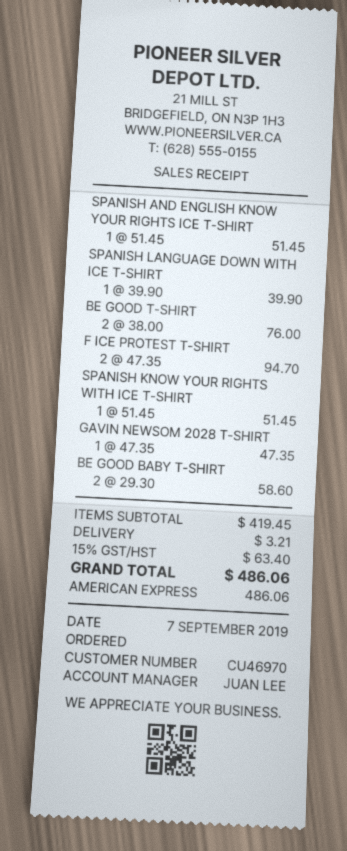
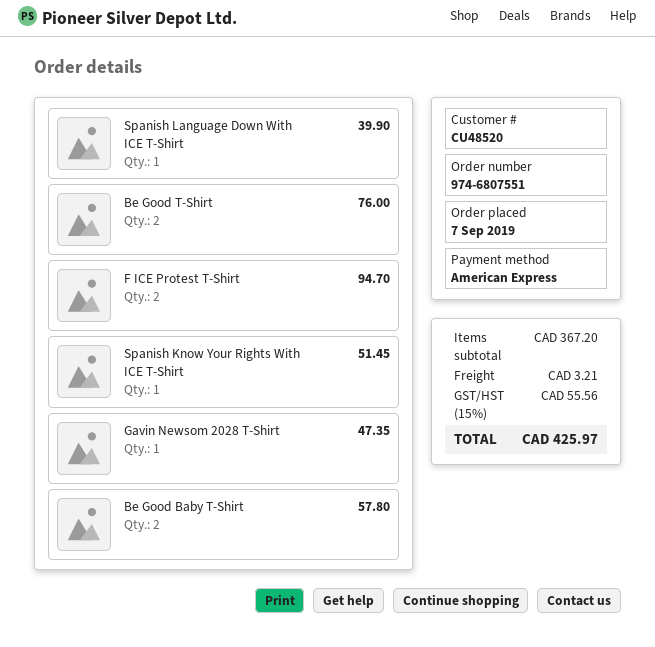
customer number: CU46970 -> CU48520
SPANISH AND ENGLISH KNOW YOUR RIGHTS ICE T-SHIRT: 1 for 51.45 -> none
BE GOOD BABY T-SHIRT: 2 for 58.60 -> 2 for 57.80
subtotal: 419.45 -> 367.20
tax: 15% = 63.40 -> 15% = 55.56
total: 486.06 -> 425.97

